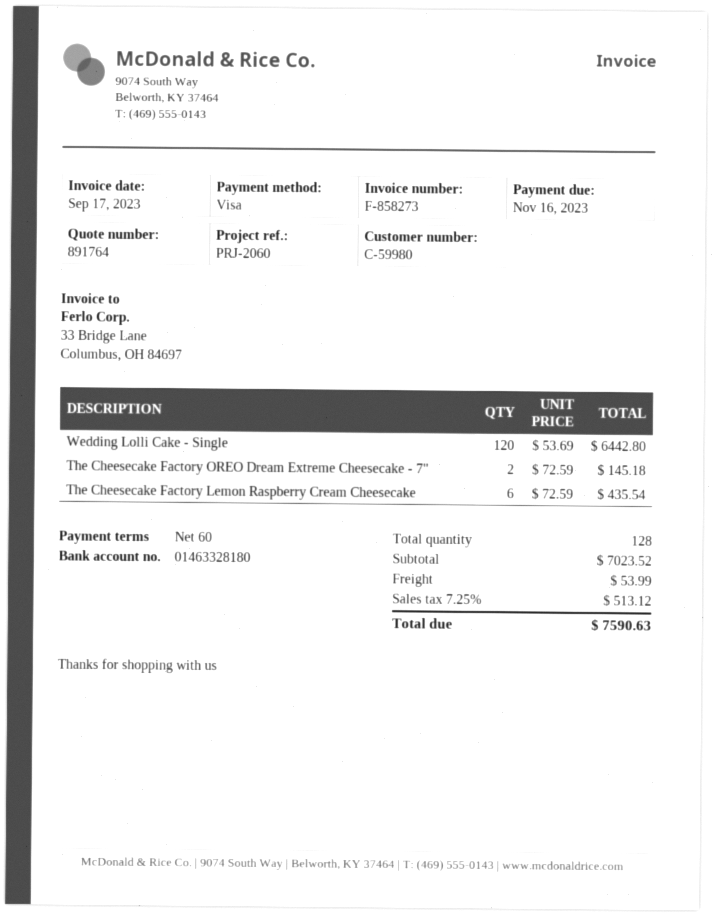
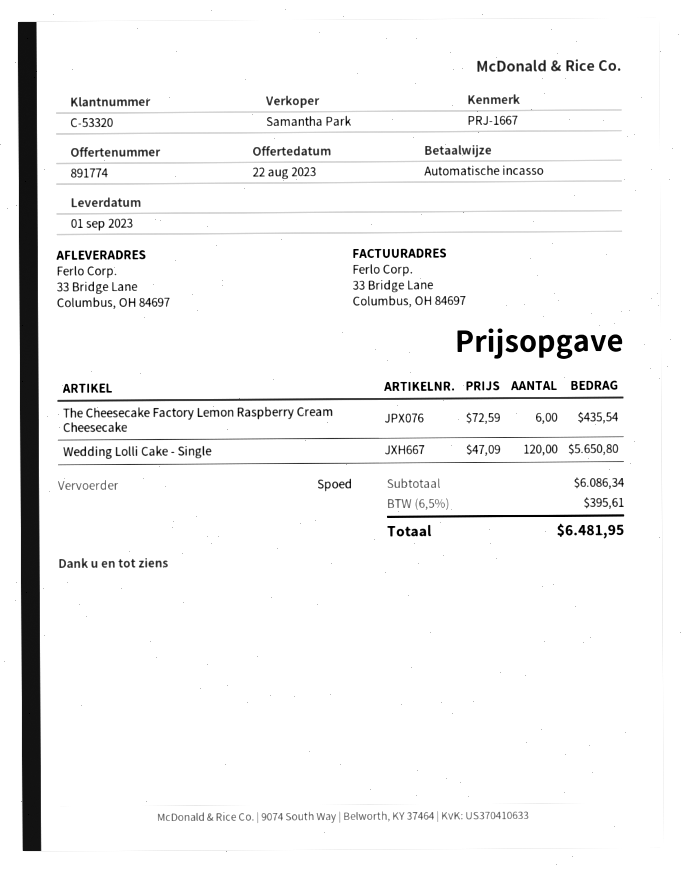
quote number: 891764 -> 891774
customer number: C-59980 -> C-53320
reference: PRJ-2060 -> PRJ-1667
payment method: Visa -> direct debit
Wedding Lolli Cake - Single: 120 x 53.69 = 6442.80 -> 120 x 47.09 = 5650.80
The Cheesecake Factory OREO Dream Extreme Cheesecake - 7": 2 x 72.59 = 145.18 -> none
subtotal: 7023.52 -> 6086.34
shipping: 53.99 -> none
tax: 7.25% = 513.12 -> 6.5% = 395.61
total: 7590.63 -> 6481.95

